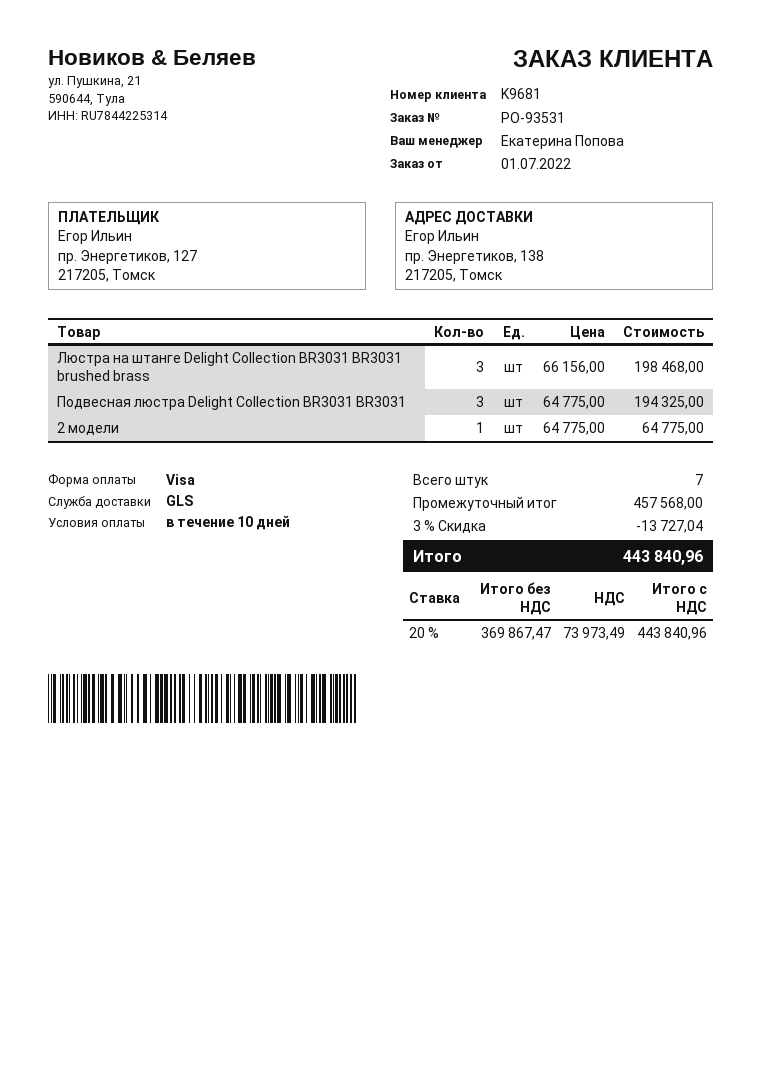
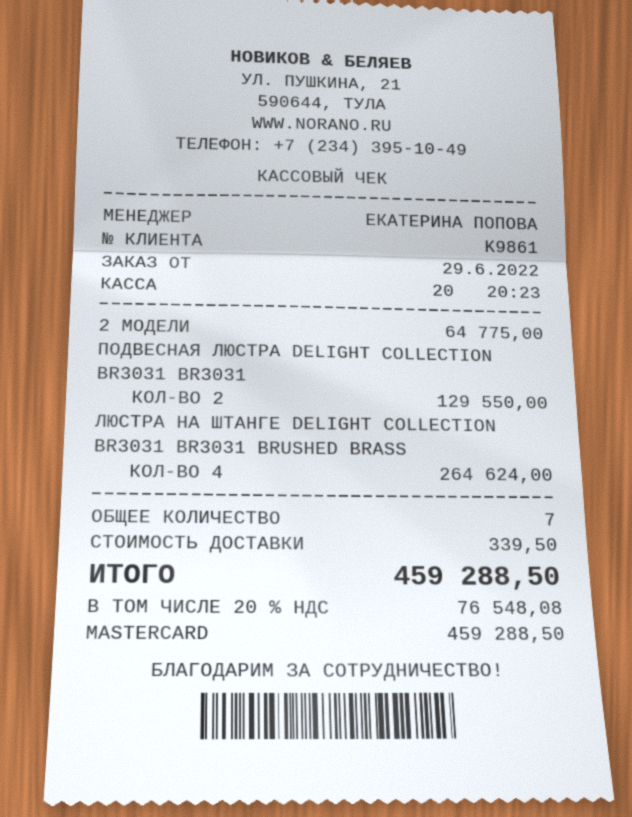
order date: 2022-07-01 -> 2022-06-29
customer number: K9681 -> K9861
payment method: Visa -> Mastercard
Люстра на штанге Delight Collection BR3031 BR3031 brushed brass: 3 for 198468.00 -> 4 for 264624.00
Подвесная люстра Delight Collection BR3031 BR3031: 3 for 194325.00 -> 2 for 129550.00
discount: 3% = 13727.04 -> none
shipping: none -> 339.50
tax: 20% = 73973.49 -> 20% = 76548.08
total: 443840.96 -> 459288.50

